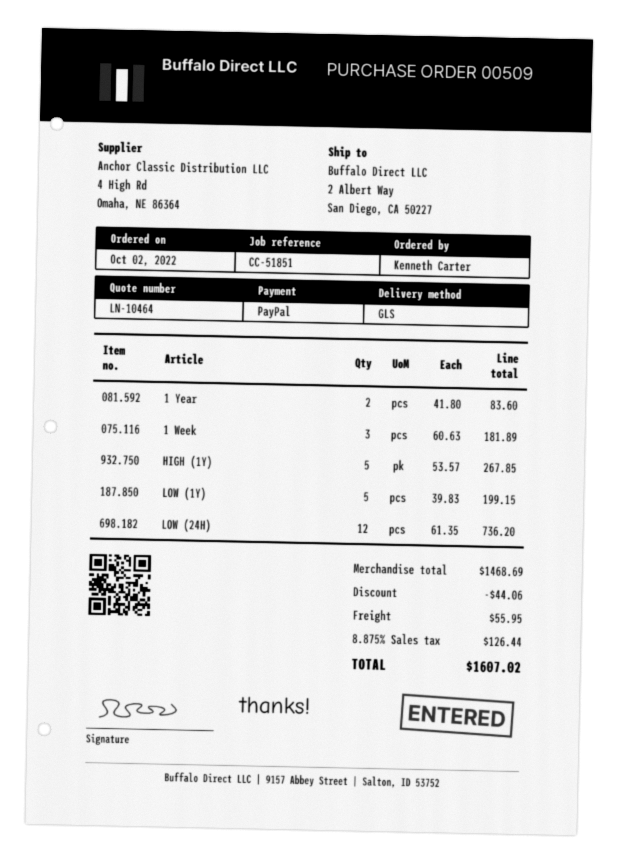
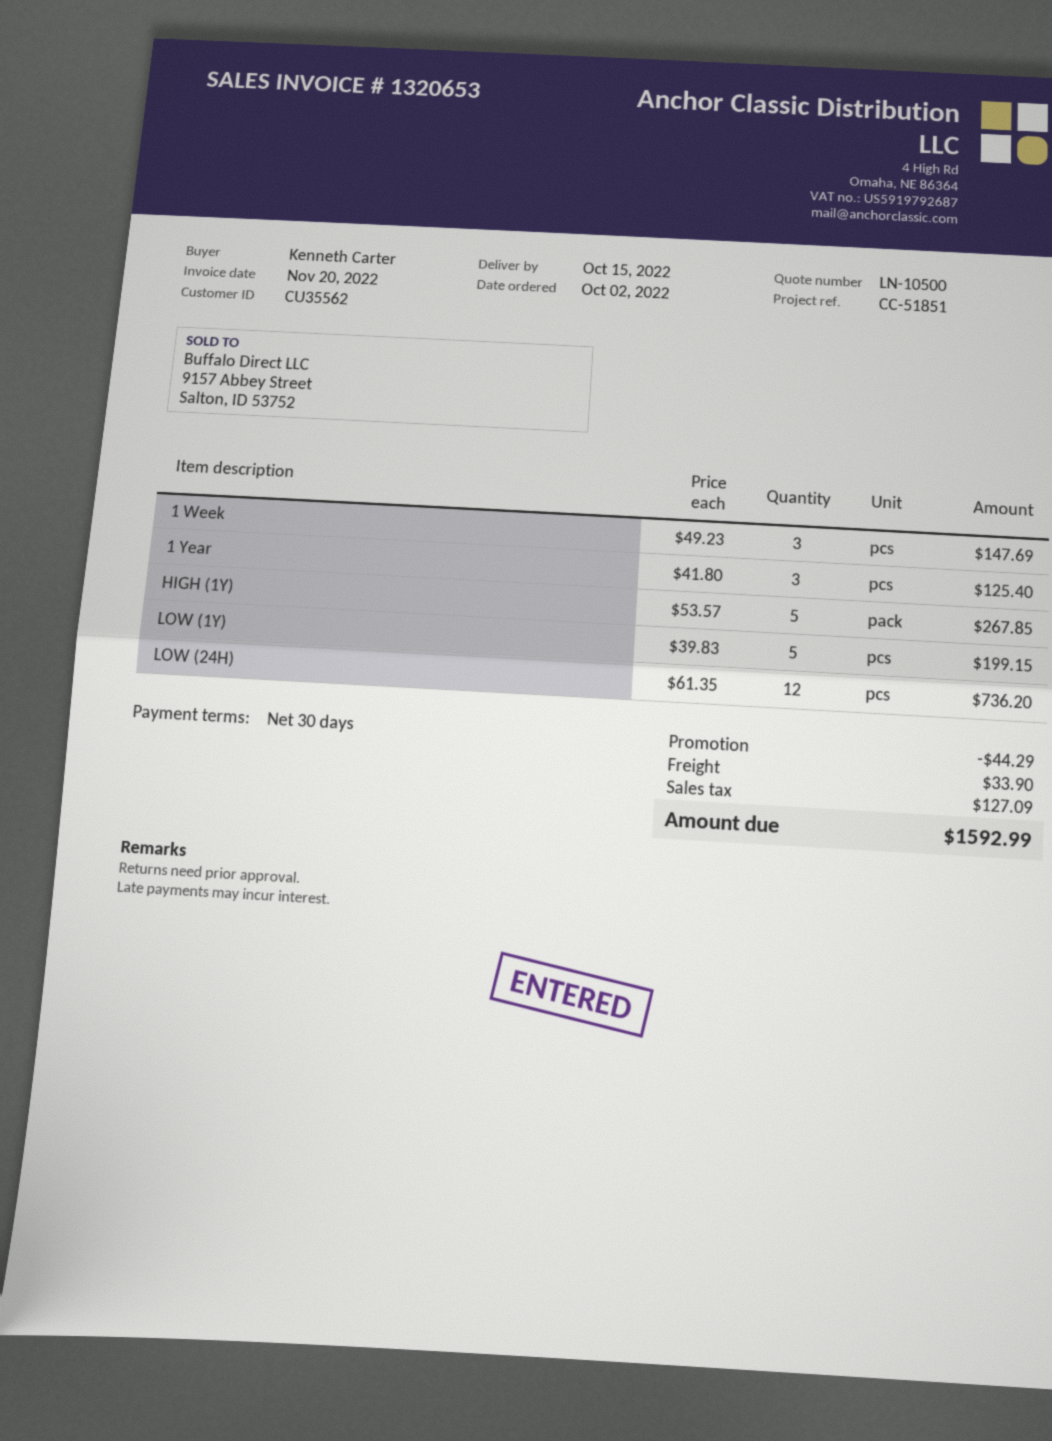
quote number: LN-10464 -> LN-10500
1 Year: 2 x 41.80 = 83.60 -> 3 x 41.80 = 125.40
1 Week: 3 x 60.63 = 181.89 -> 3 x 49.23 = 147.69
discount: 44.06 -> 44.29
shipping: 55.95 -> 33.90
tax: 126.44 -> 127.09
total: 1607.02 -> 1592.99

